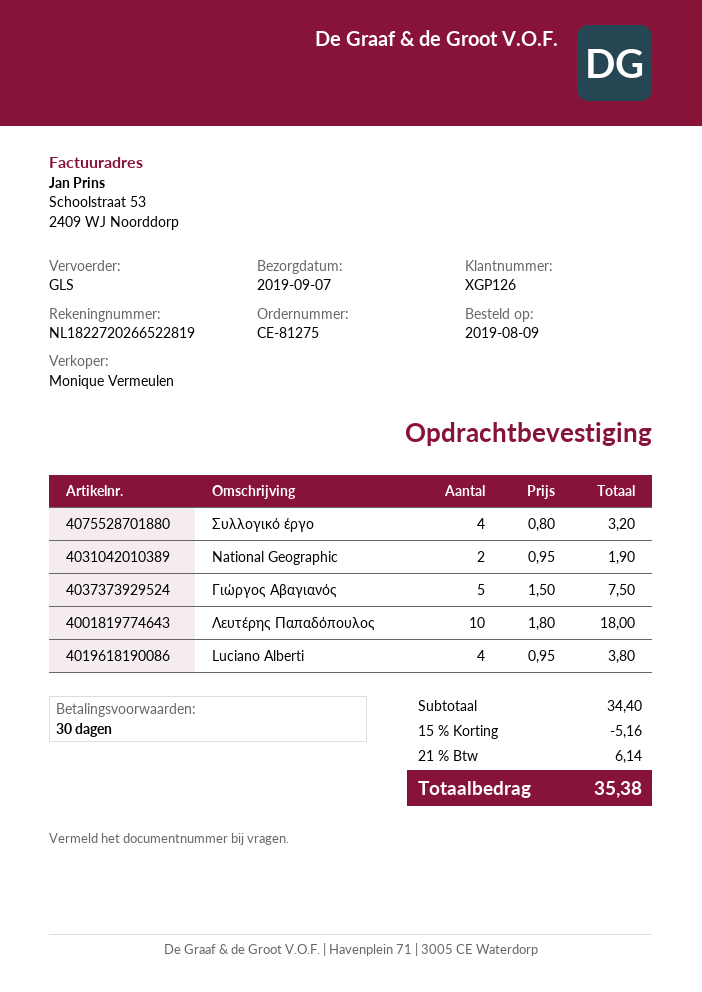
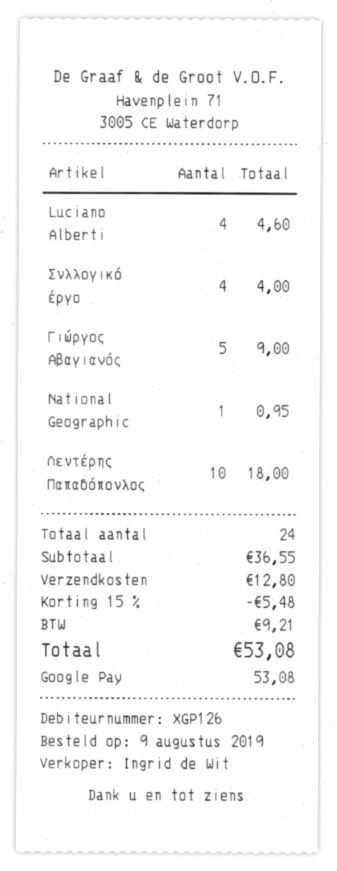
sales rep: Monique Vermeulen -> Ingrid de Wit
Συλλογικό έργο: 4 for 3.20 -> 4 for 4.00
National Geographic: 2 for 1.90 -> 1 for 0.95
Γιώργος Αβαγιανός: 5 for 7.50 -> 5 for 9.00
Luciano Alberti: 4 for 3.80 -> 4 for 4.60
subtotal: 34.40 -> 36.55
discount: 15% = 5.16 -> 15% = 5.48
shipping: none -> 12.80
tax: 6.14 -> 9.21
total: 35.38 -> 53.08

